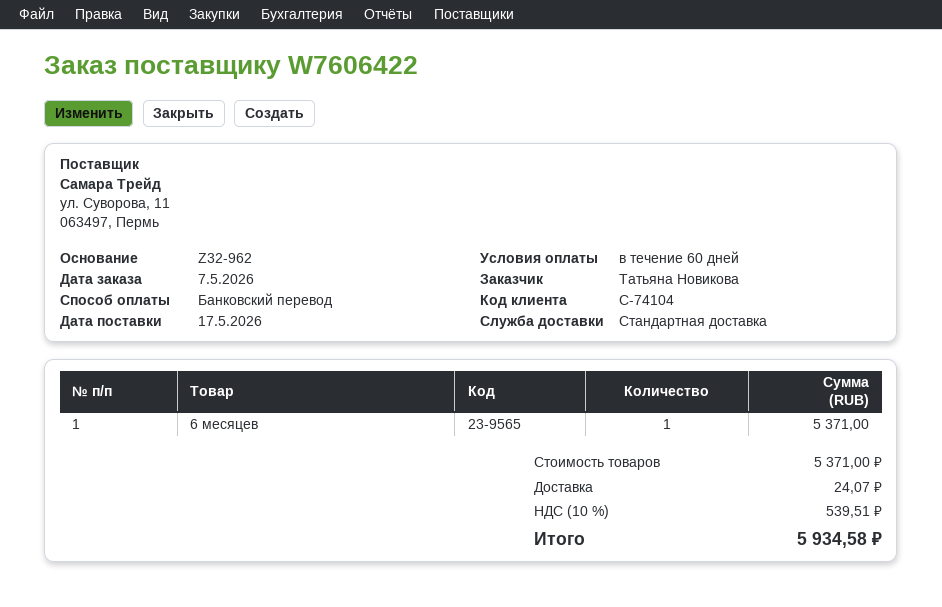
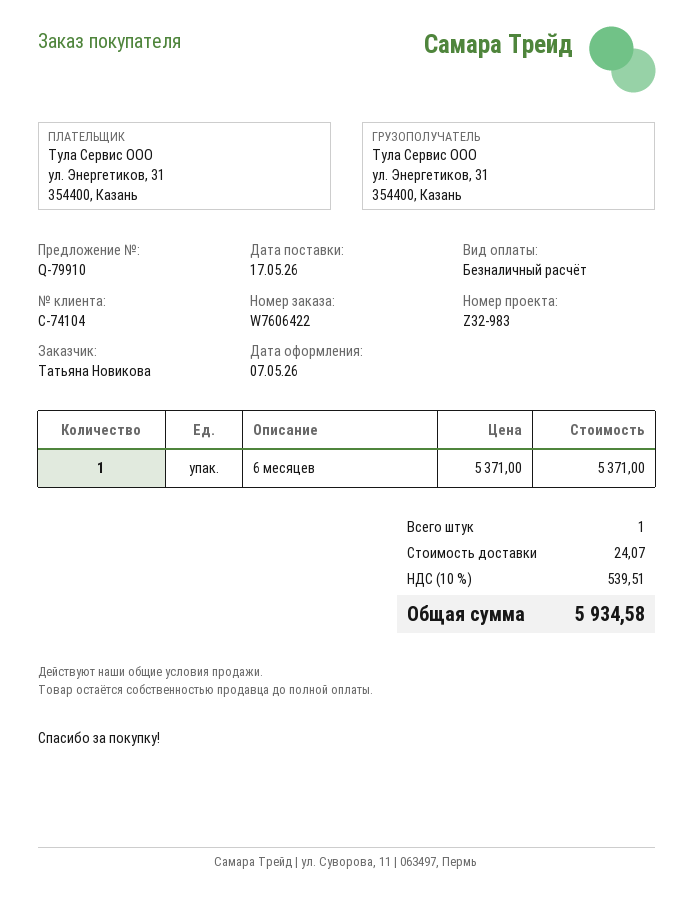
reference: Z32-962 -> Z32-983

